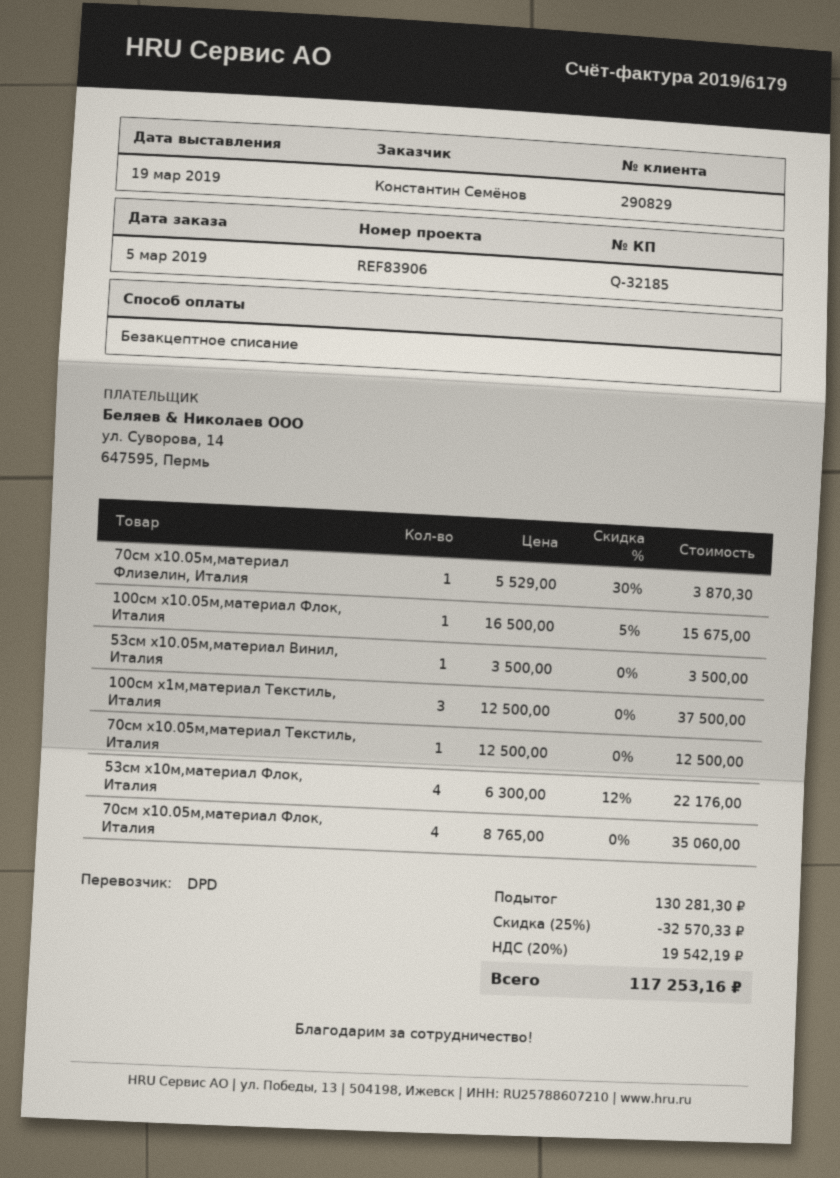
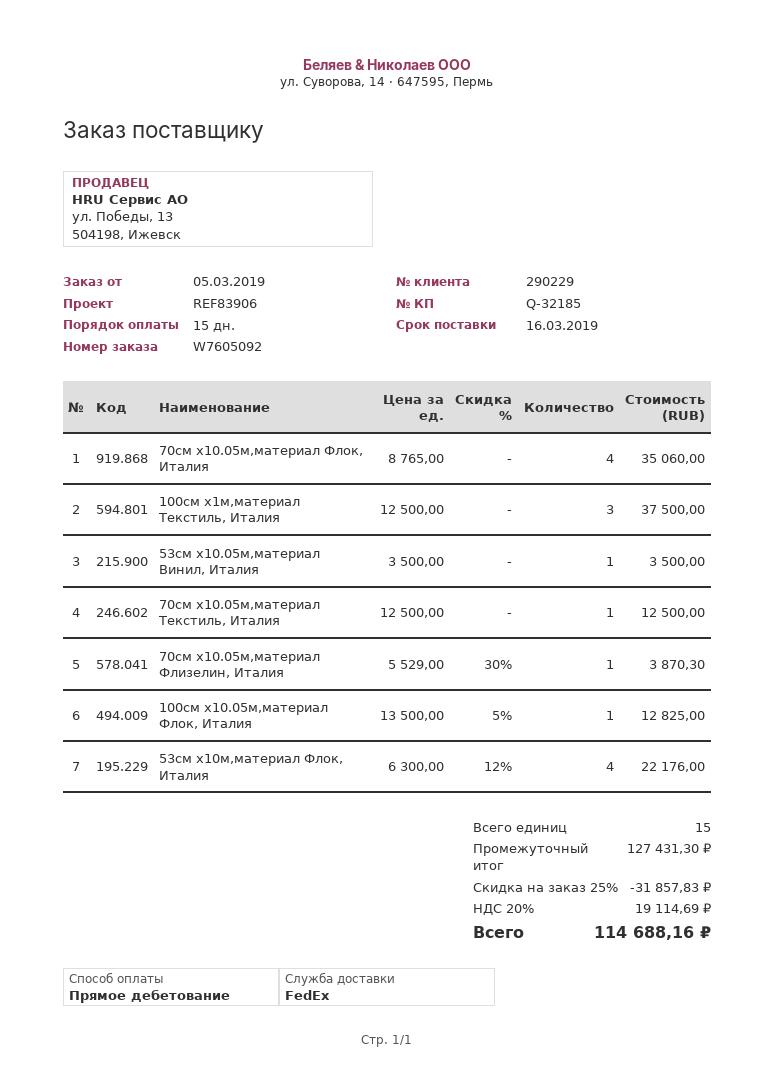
customer number: 290829 -> 290229
shipping method: DPD -> FedEx
100см x10.05м,материал Флок, Италия: 1 x 16500.00 - 5% = 15675.00 -> 1 x 13500.00 - 5% = 12825.00
subtotal: 130281.30 -> 127431.30
discount: 25% = 32570.33 -> 25% = 31857.83
tax: 20% = 19542.19 -> 20% = 19114.69
total: 117253.16 -> 114688.16

